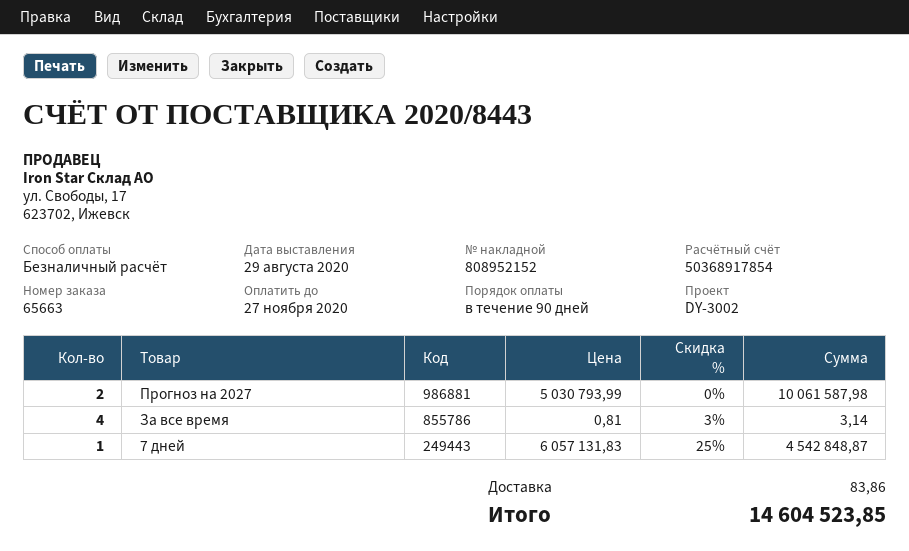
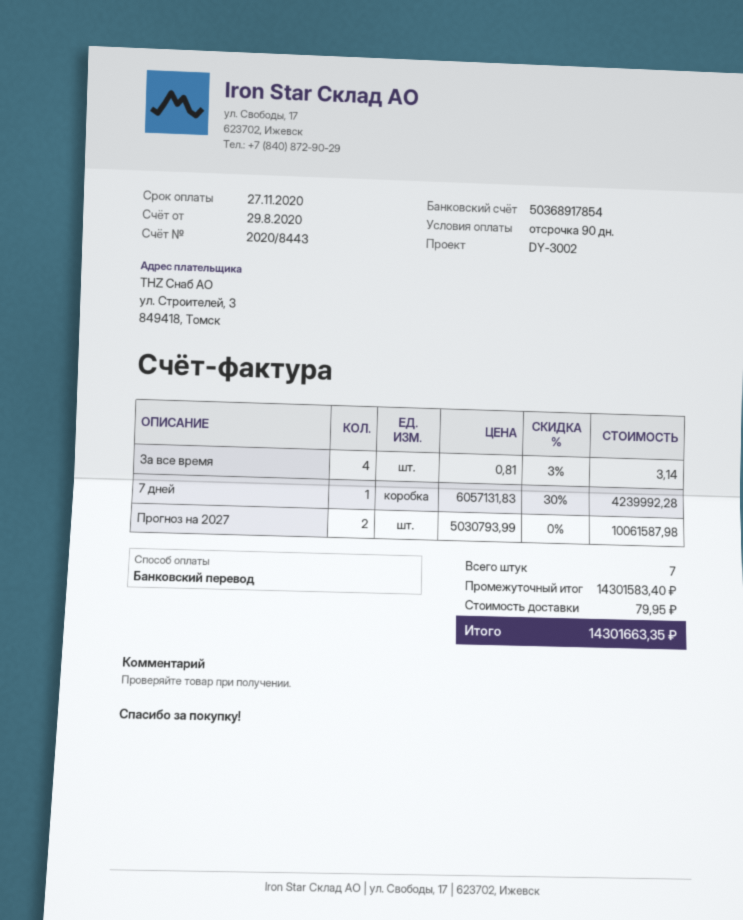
7 дней: 1 x 6057131.83 - 25% = 4542848.87 -> 1 x 6057131.83 - 30% = 4239992.28
shipping: 83.86 -> 79.95
total: 14604523.85 -> 14301663.35

